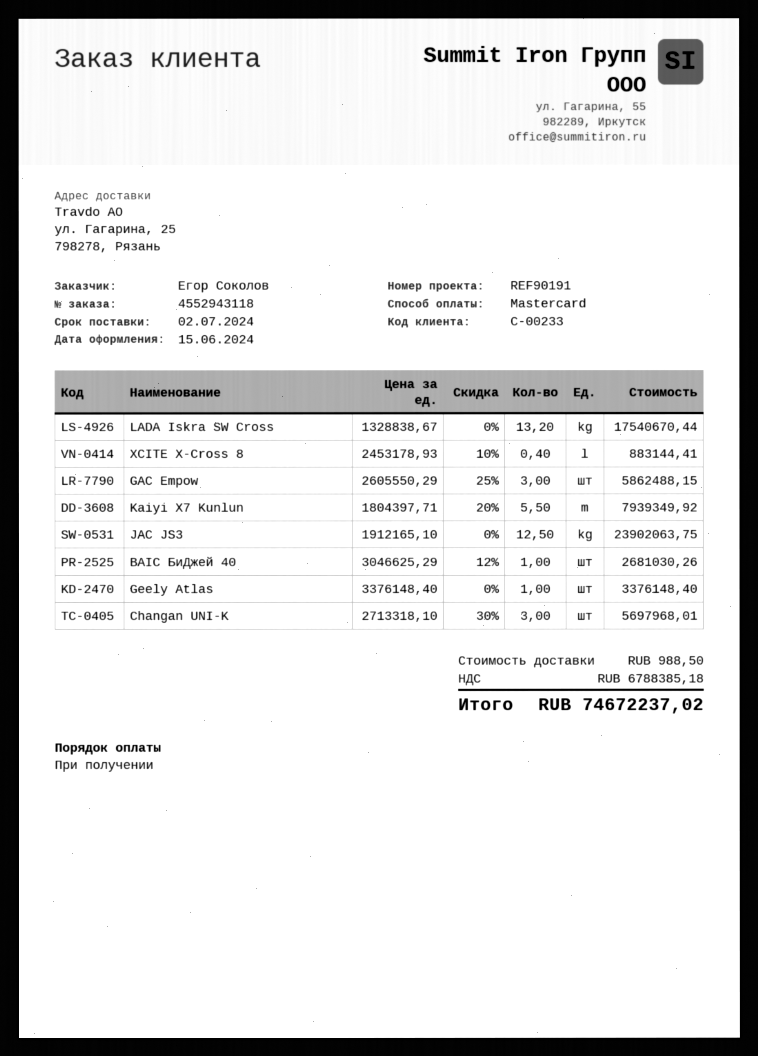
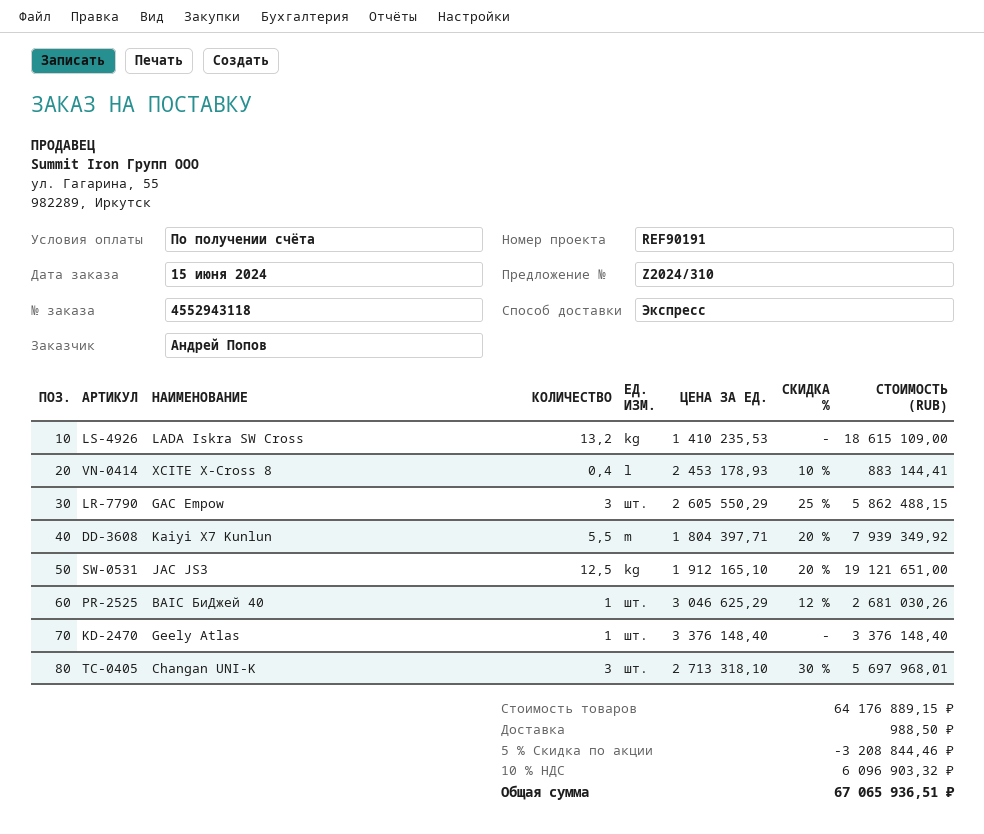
ordered by: Егор Соколов -> Андрей Попов
LADA Iskra SW Cross: 13.2 x 1328838.67 = 17540670.44 -> 13.2 x 1410235.53 = 18615109.00
JAC JS3: 12.5 x 1912165.10 = 23902063.75 -> 12.5 x 1912165.10 - 20% = 19121651.00
discount: none -> 5% = 3208844.46
tax: 6788385.18 -> 6096903.32
total: 74672237.02 -> 67065936.51

